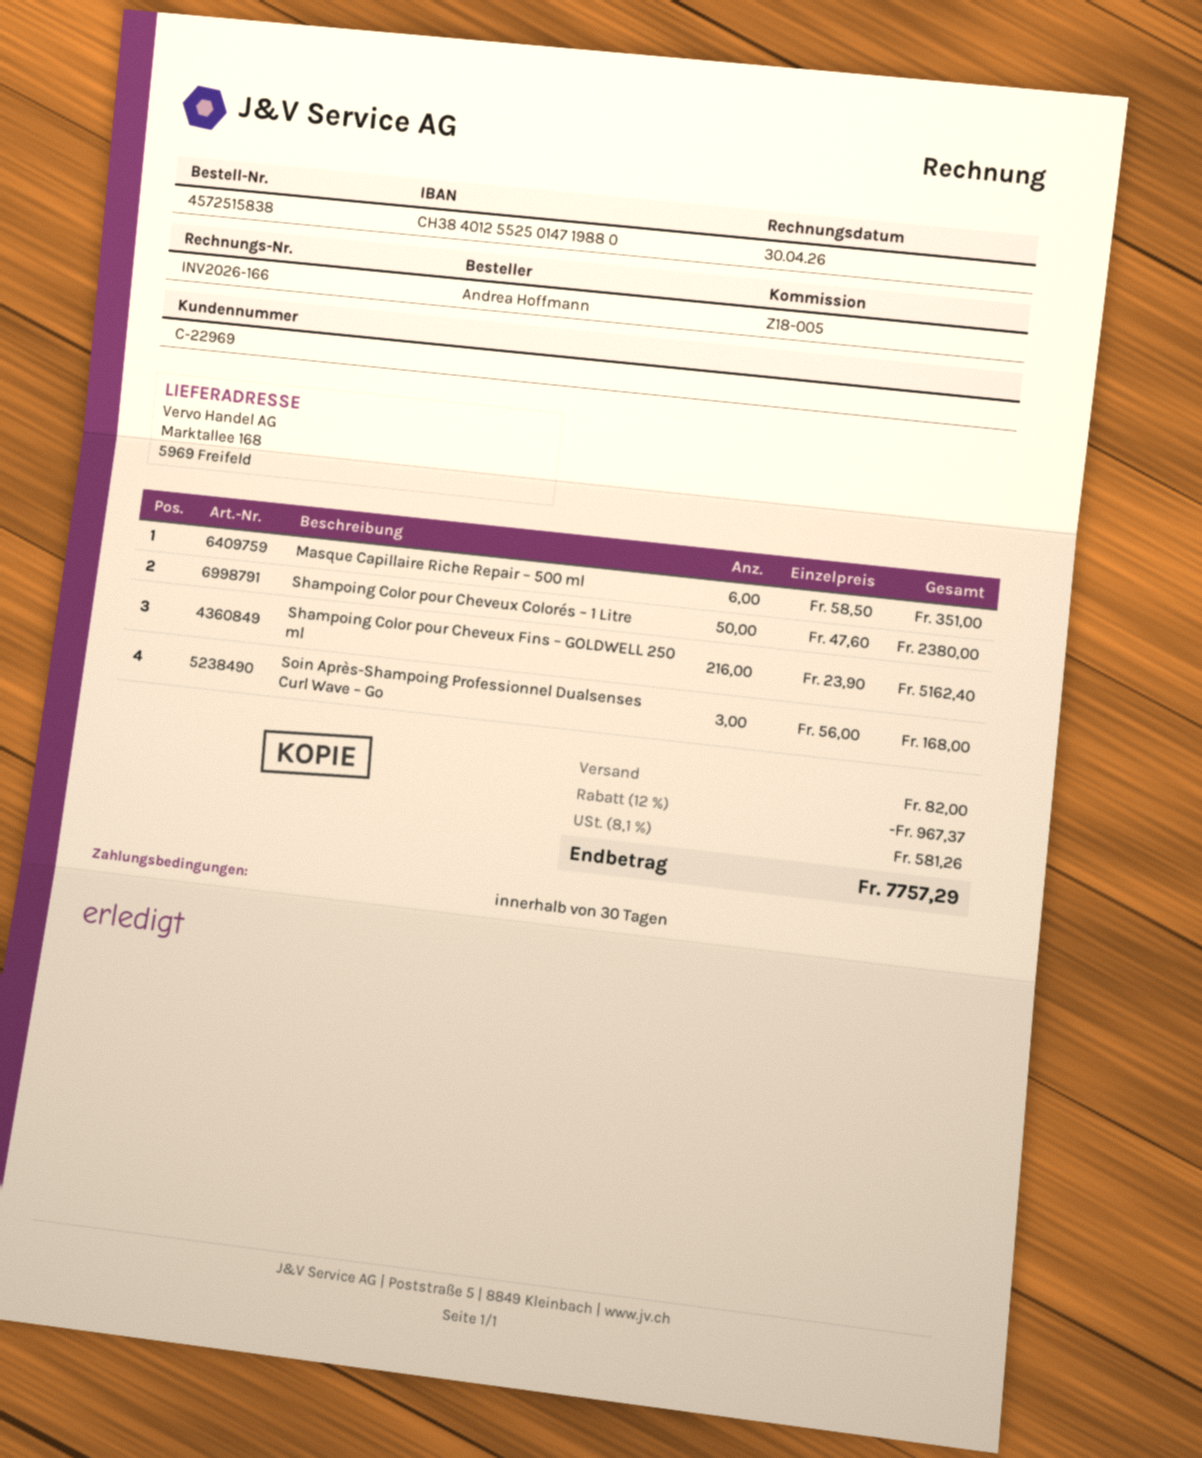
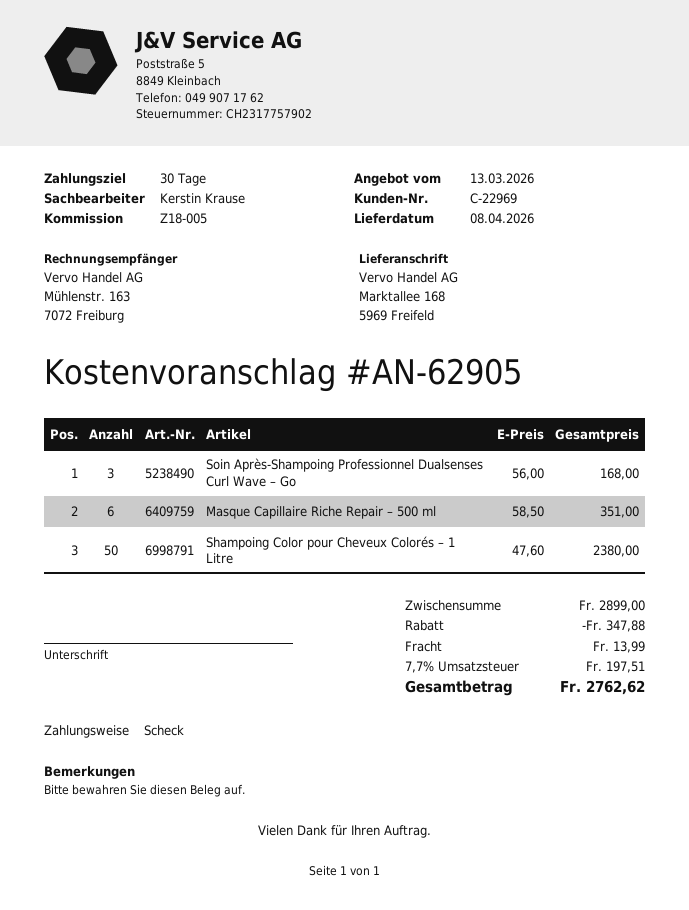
Shampoing Color pour Cheveux Fins – GOLDWELL 250 ml: 216 x 23.90 = 5162.40 -> none
discount: 967.37 -> 347.88
shipping: 82.00 -> 13.99
tax: 8.1% = 581.26 -> 7.7% = 197.51
total: 7757.29 -> 2762.62

